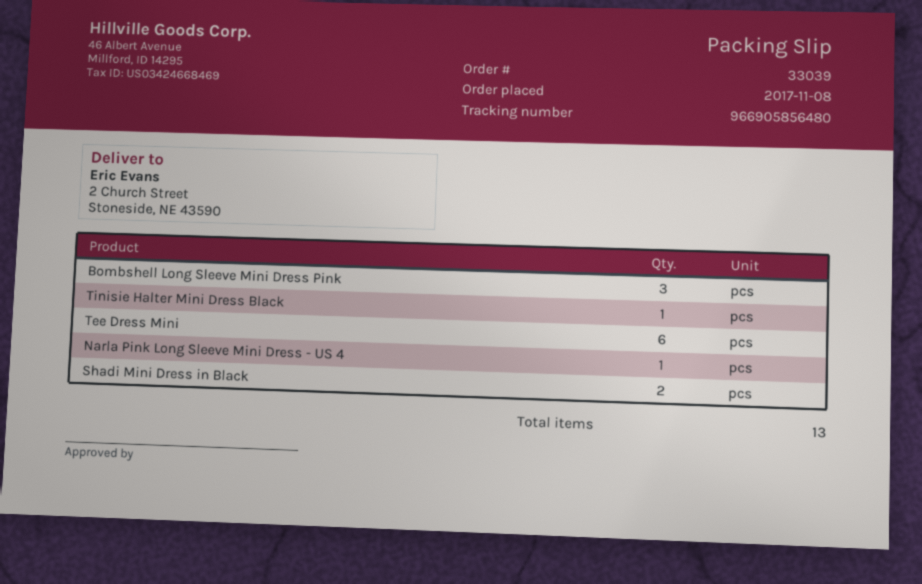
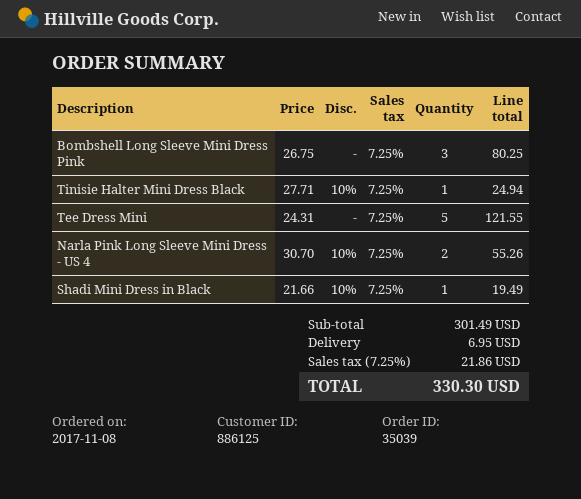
order number: 33039 -> 35039
Tee Dress Mini: 6 -> 5
Narla Pink Long Sleeve Mini Dress - US 4: 1 -> 2
Shadi Mini Dress in Black: 2 -> 1

